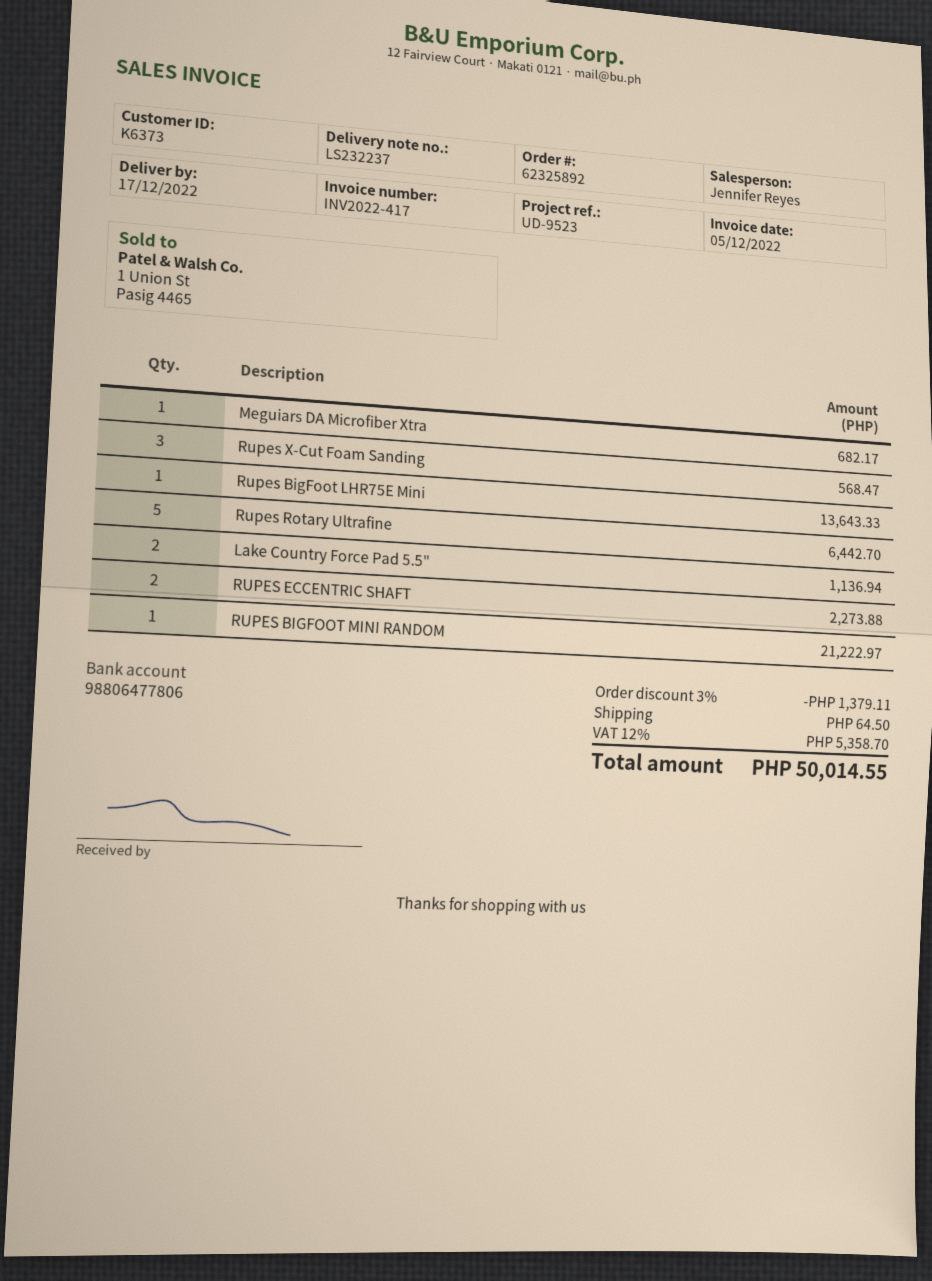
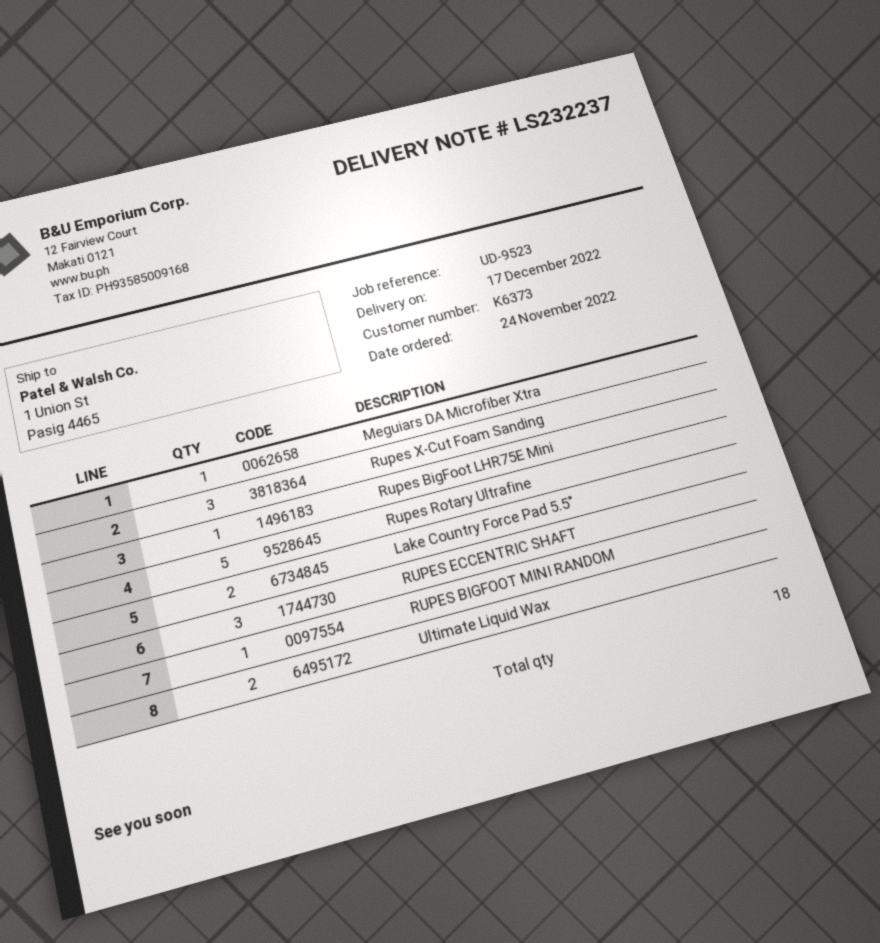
RUPES ECCENTRIC SHAFT: 2 -> 3
Ultimate Liquid Wax: none -> 2

